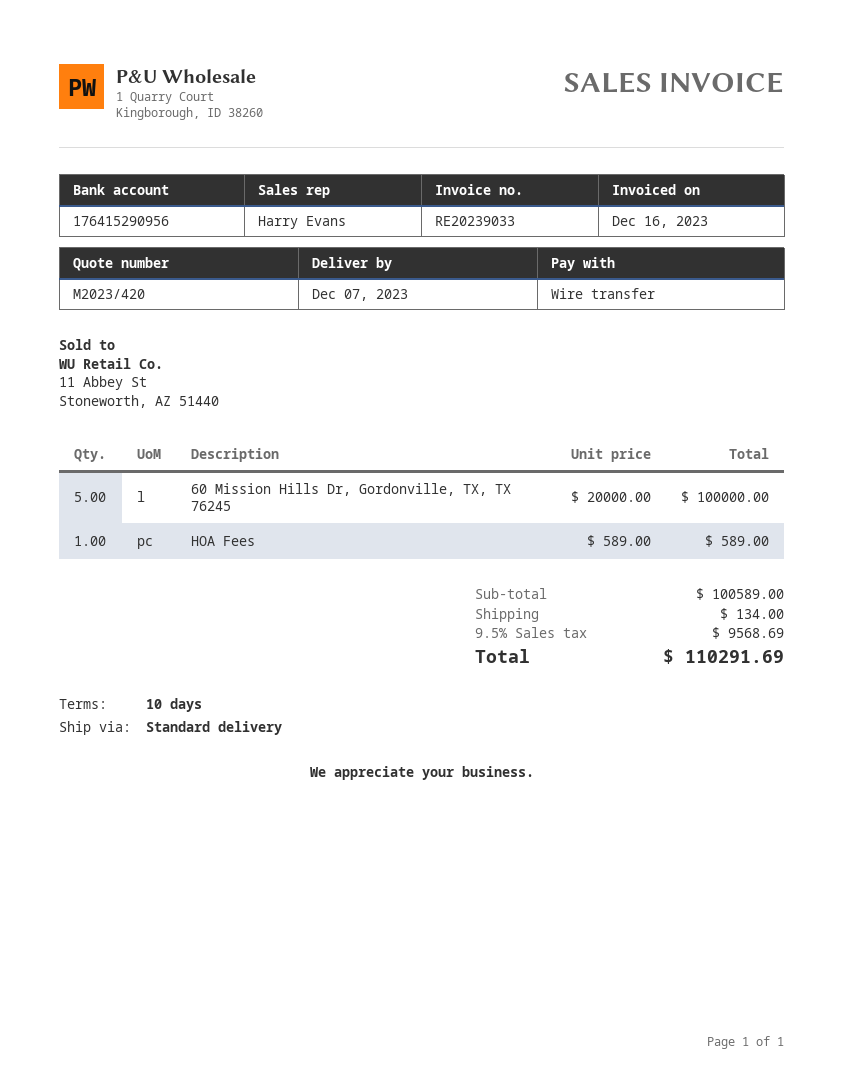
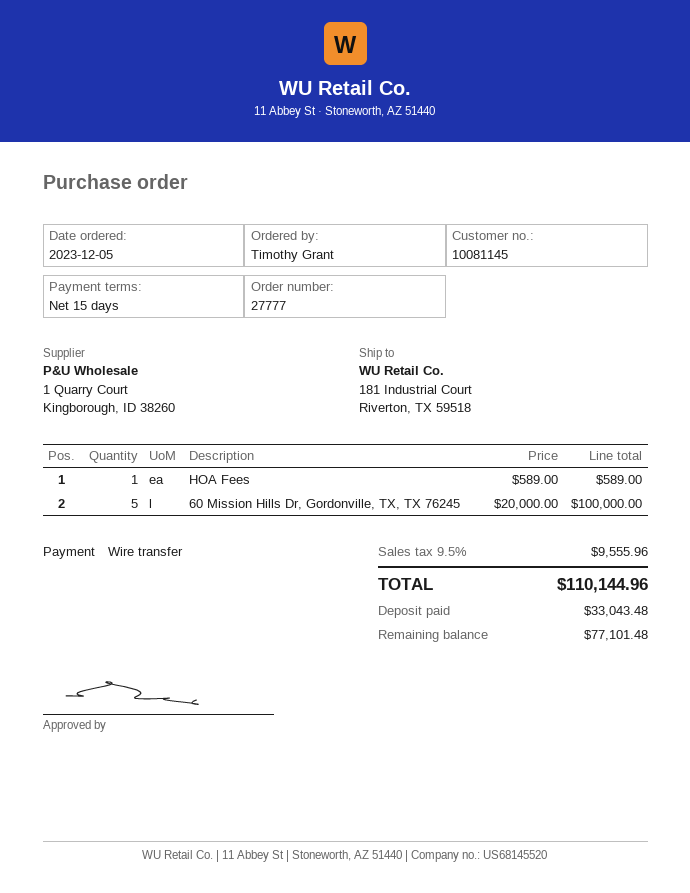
payment terms: 10 days -> 15 days
shipping: 134.00 -> none
tax: 9.5% = 9568.69 -> 9.5% = 9555.96
total: 110291.69 -> 110144.96

